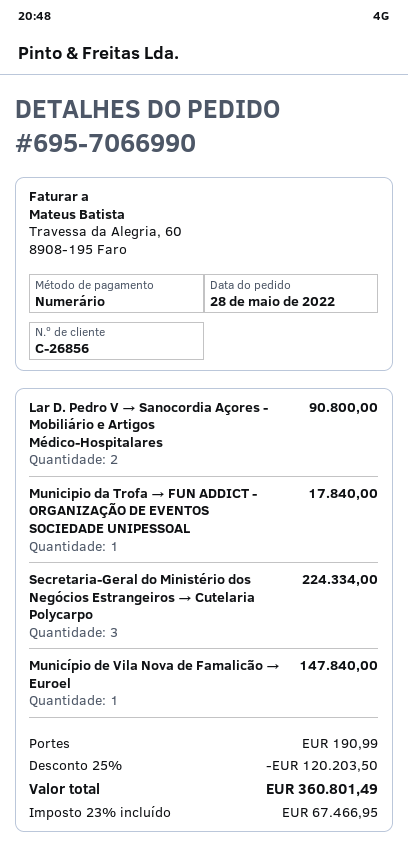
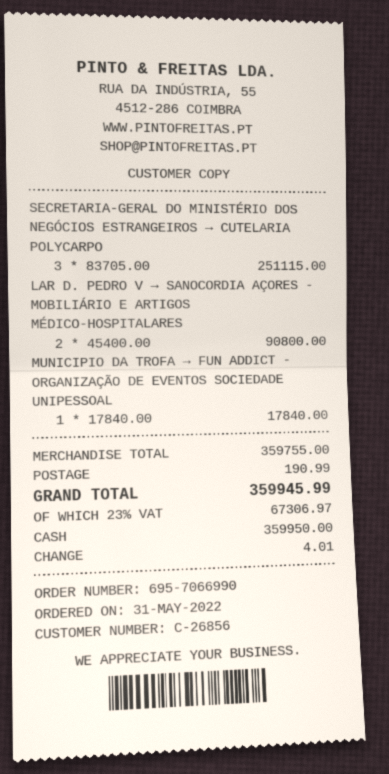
order date: 2022-05-28 -> 2022-05-31
Secretaria-Geral do Ministério dos Negócios Estrangeiros → Cutelaria Polycarpo: 3 for 224334.00 -> 3 for 251115.00
Município de Vila Nova de Famalicão → Euroel: 1 for 147840.00 -> none
discount: 25% = 120203.50 -> none
tax: 23% = 67466.95 -> 23% = 67306.97
total: 360801.49 -> 359945.99

